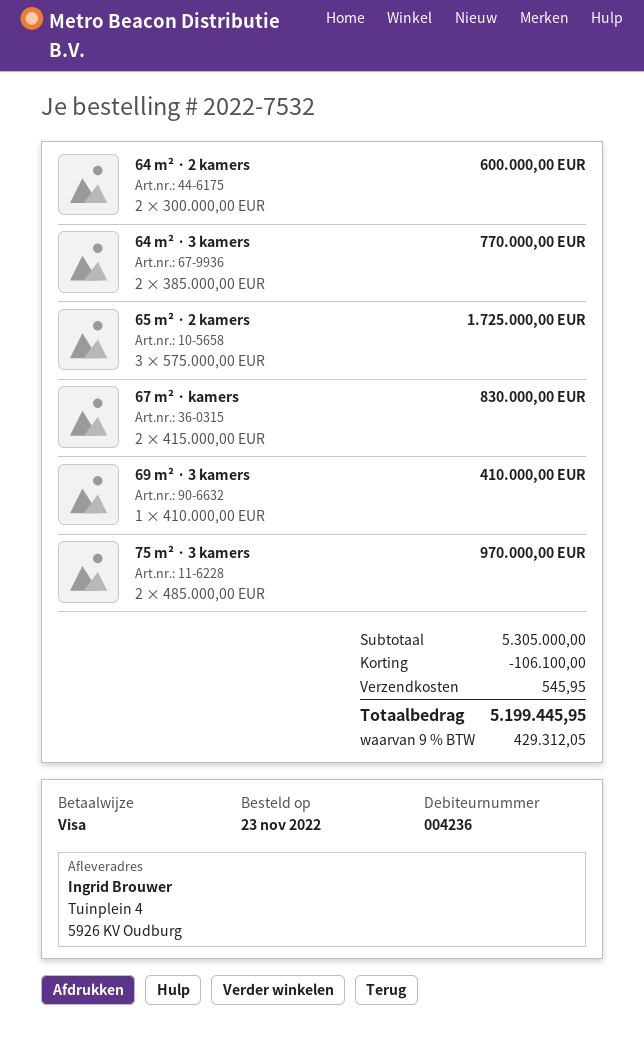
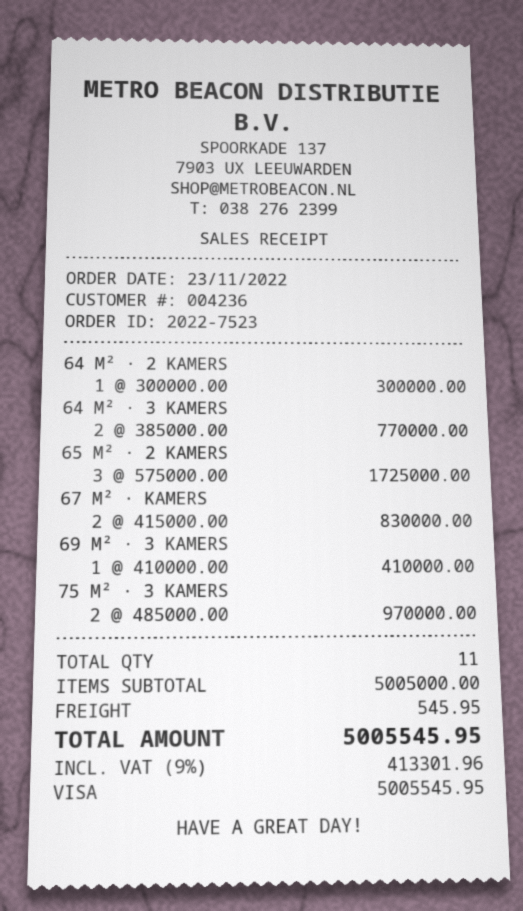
order number: 2022-7532 -> 2022-7523
64 m² · 2 kamers: 2 x 300000.00 = 600000.00 -> 1 x 300000.00 = 300000.00
subtotal: 5305000.00 -> 5005000.00
discount: 106100.00 -> none
tax: 9% = 429312.05 -> 9% = 413301.96
total: 5199445.95 -> 5005545.95

